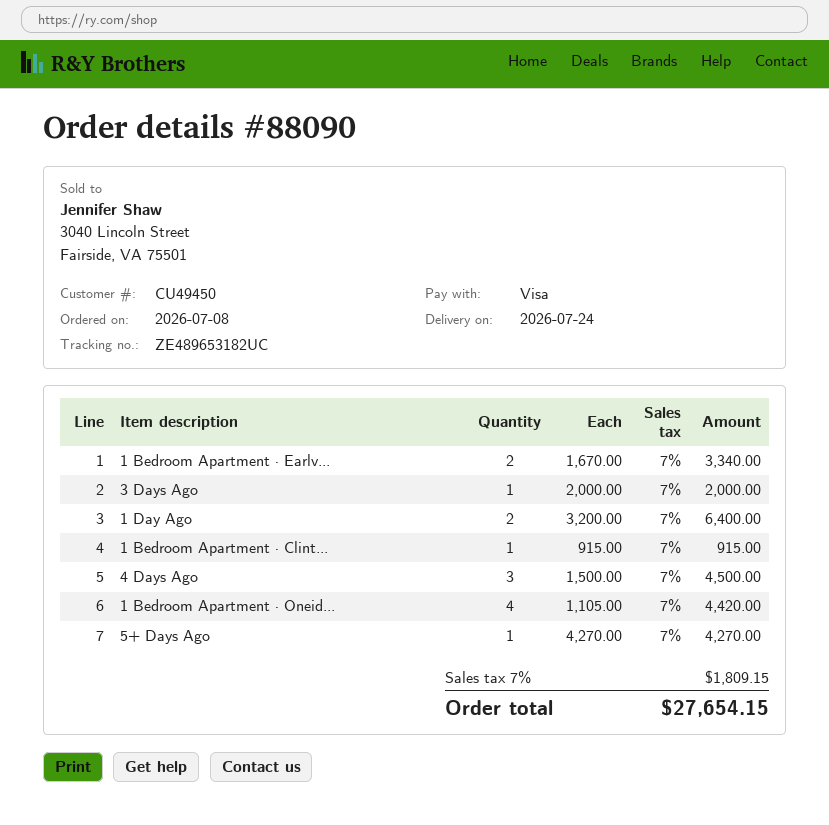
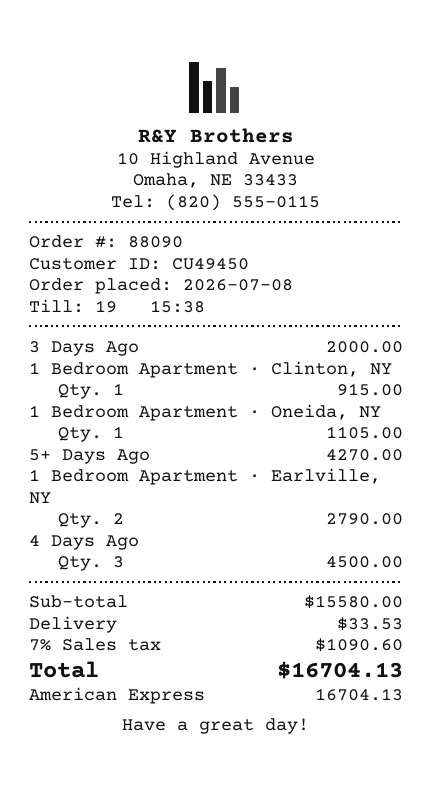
payment method: Visa -> American Express
1 Bedroom Apartment · Earlv...: 2 for 3340.00 -> 2 for 2790.00
1 Day Ago: 2 for 6400.00 -> none
1 Bedroom Apartment · Oneid...: 4 for 4420.00 -> 1 for 1105.00
shipping: none -> 33.53
tax: 7% = 1809.15 -> 7% = 1090.60
total: 27654.15 -> 16704.13

